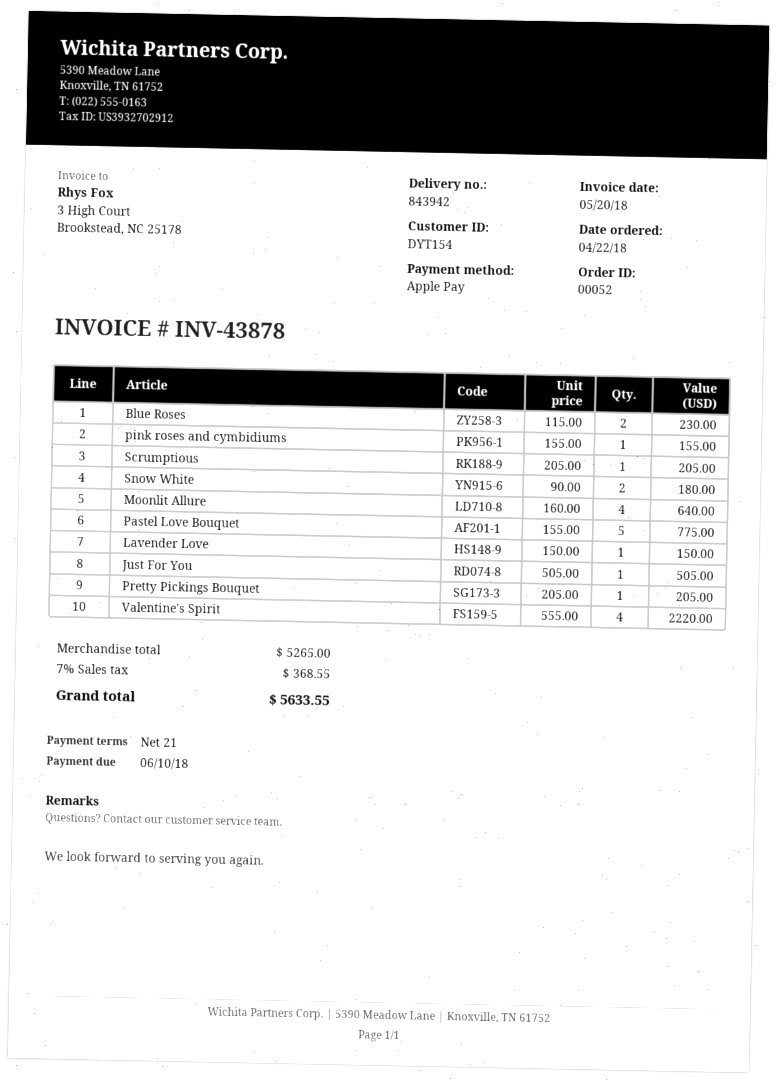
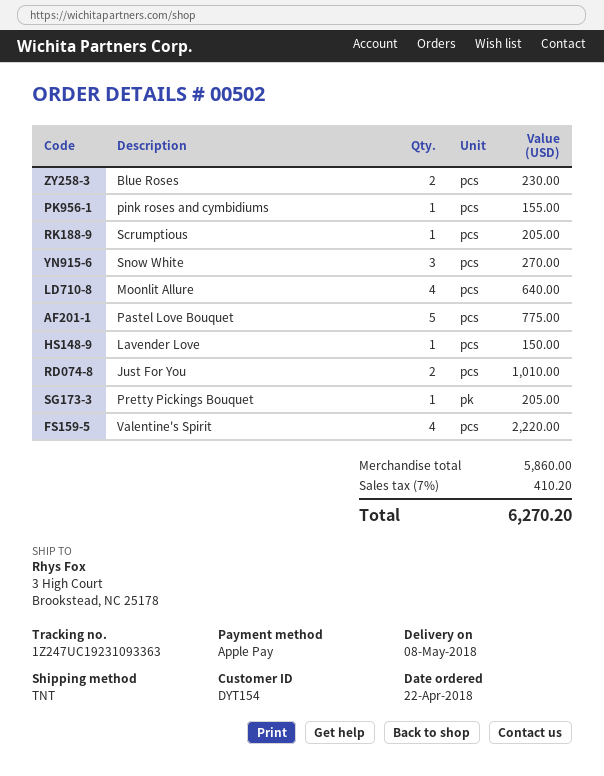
order number: 00052 -> 00502
Snow White: 2 for 180.00 -> 3 for 270.00
Just For You: 1 for 505.00 -> 2 for 1010.00
subtotal: 5265.00 -> 5860.00
tax: 7% = 368.55 -> 7% = 410.20
total: 5633.55 -> 6270.20

